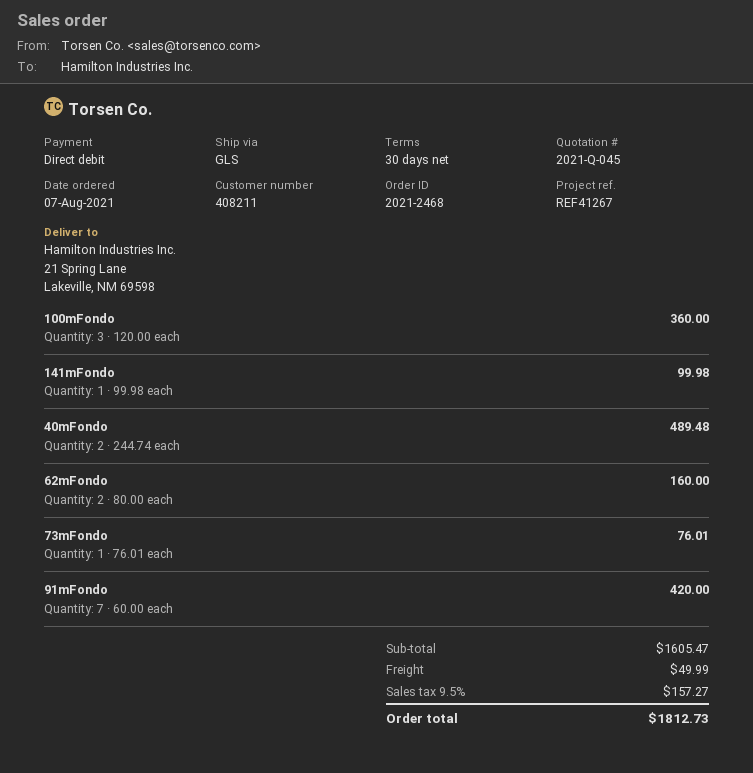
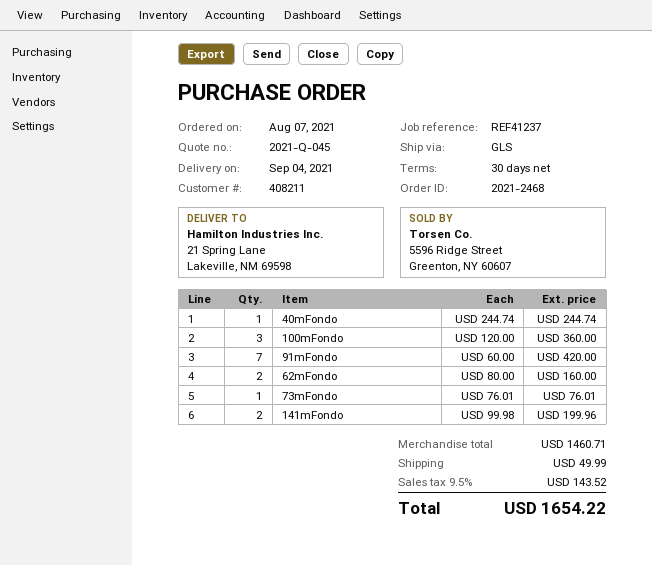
reference: REF41267 -> REF41237
141mFondo: 1 x 99.98 = 99.98 -> 2 x 99.98 = 199.96
40mFondo: 2 x 244.74 = 489.48 -> 1 x 244.74 = 244.74
subtotal: 1605.47 -> 1460.71
tax: 9.5% = 157.27 -> 9.5% = 143.52
total: 1812.73 -> 1654.22

